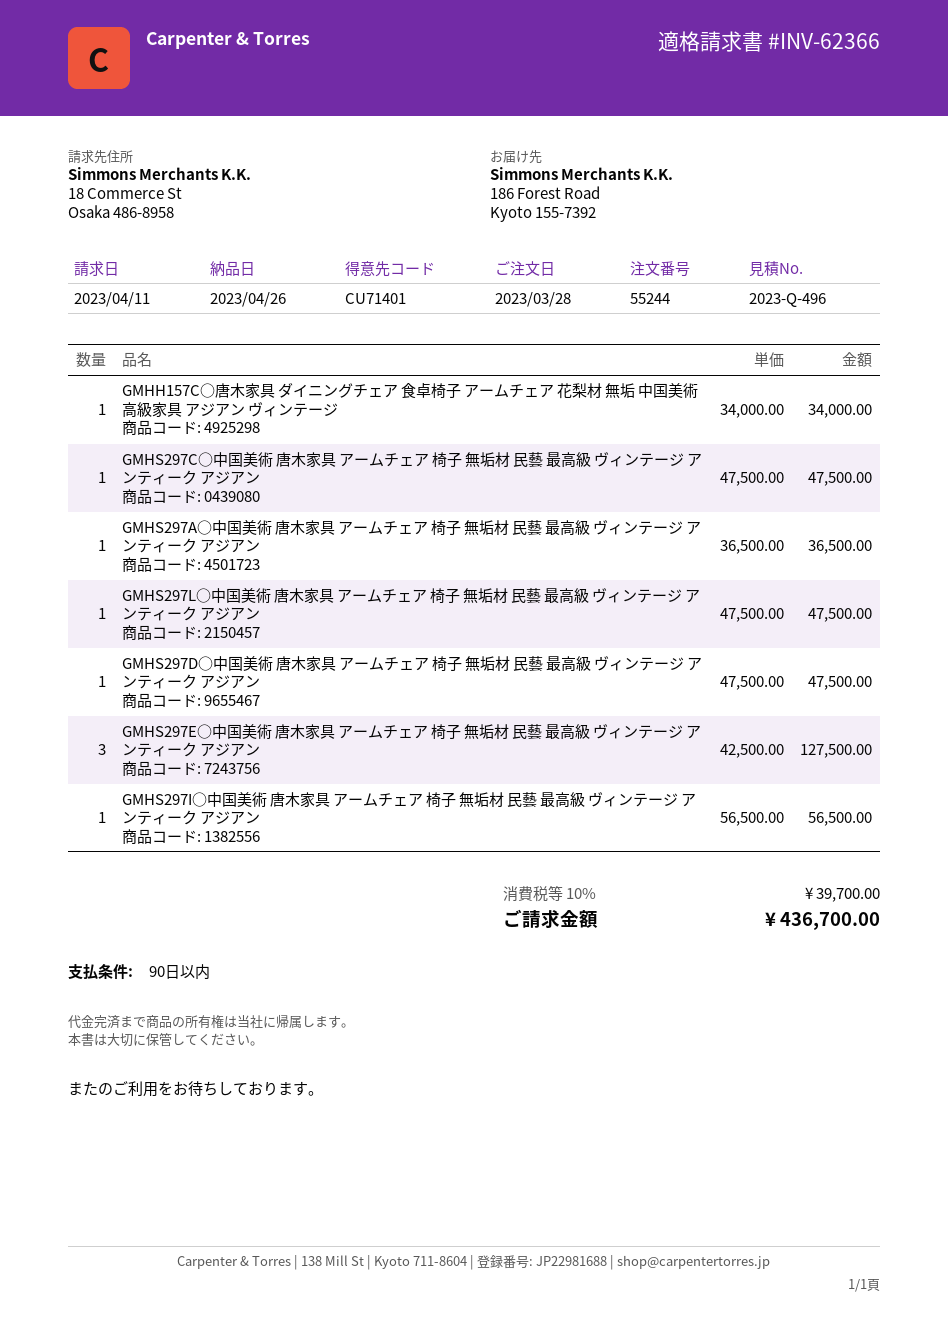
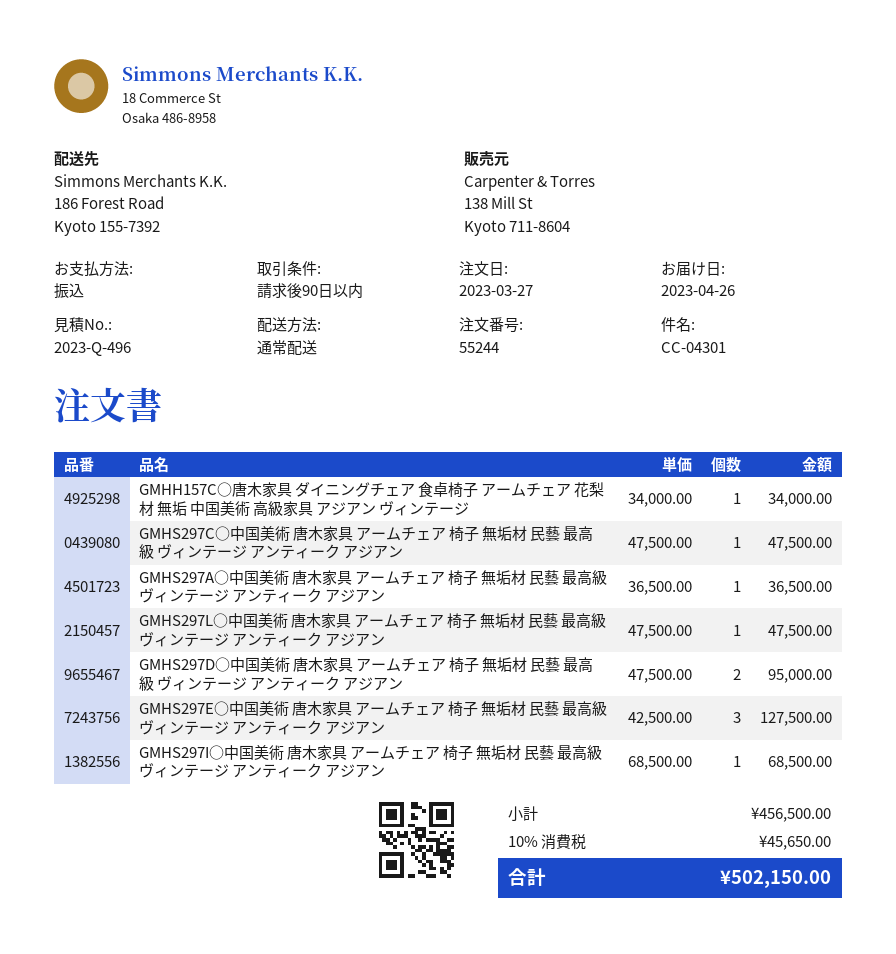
order date: 2023-03-28 -> 2023-03-27
GMHS297D○中国美術 唐木家具 アームチェア 椅子 無垢材 民藝 最高級 ヴィンテージ アンティーク アジアン: 1 x 47500.00 = 47500.00 -> 2 x 47500.00 = 95000.00
GMHS297I○中国美術 唐木家具 アームチェア 椅子 無垢材 民藝 最高級 ヴィンテージ アンティーク アジアン: 1 x 56500.00 = 56500.00 -> 1 x 68500.00 = 68500.00
tax: 10% = 39700.00 -> 10% = 45650.00
total: 436700.00 -> 502150.00

